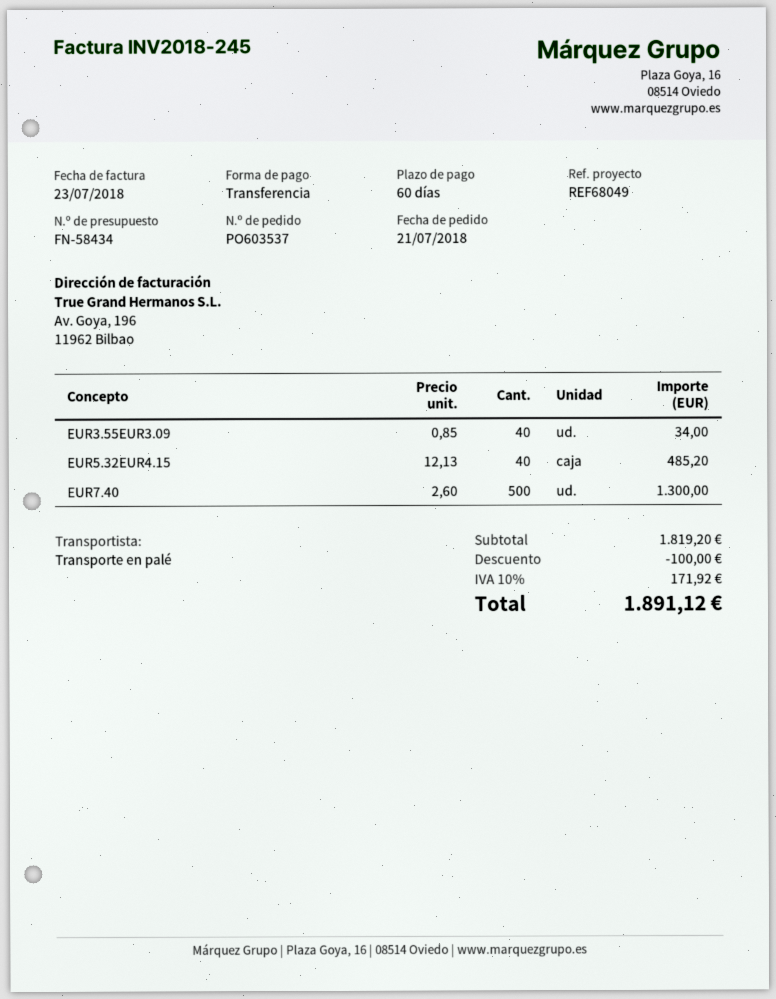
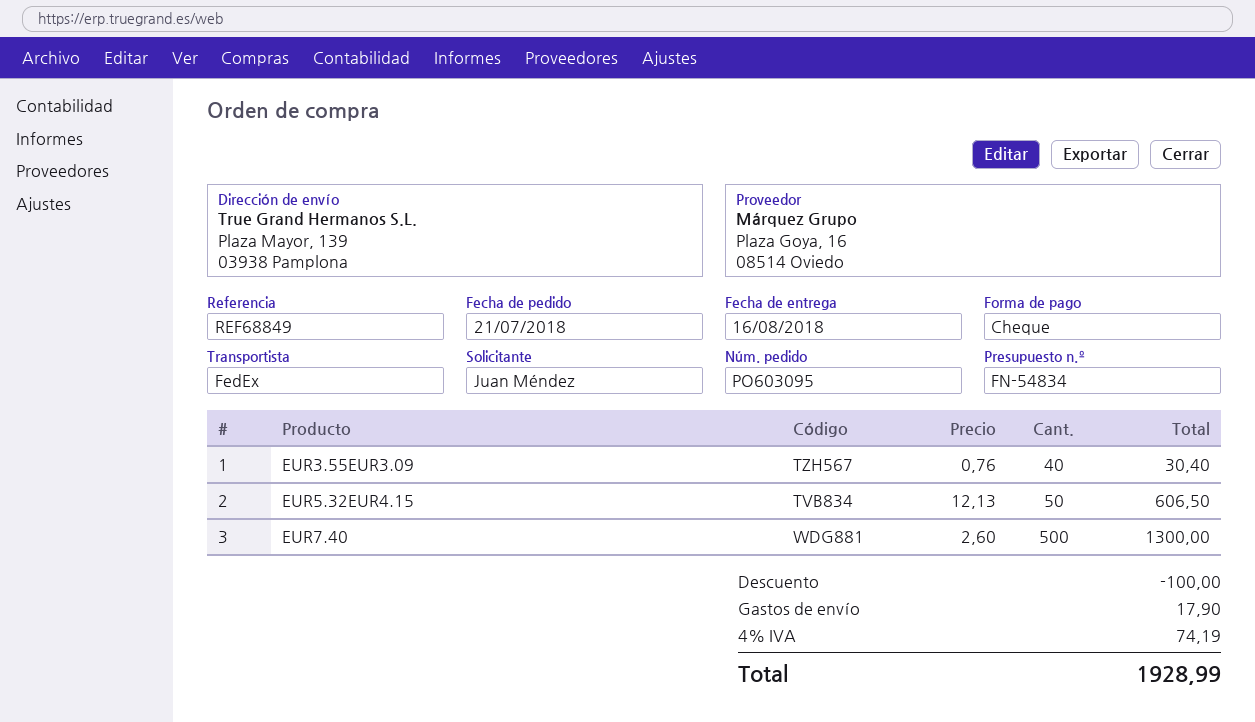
quote number: FN-58434 -> FN-54834
order number: PO603537 -> PO603095
reference: REF68049 -> REF68849
payment method: bank transfer -> cheque
shipping method: pallet freight -> FedEx
EUR3.55EUR3.09: 40 x 0.85 = 34.00 -> 40 x 0.76 = 30.40
EUR5.32EUR4.15: 40 x 12.13 = 485.20 -> 50 x 12.13 = 606.50
shipping: none -> 17.90
tax: 10% = 171.92 -> 4% = 74.19
total: 1891.12 -> 1928.99

